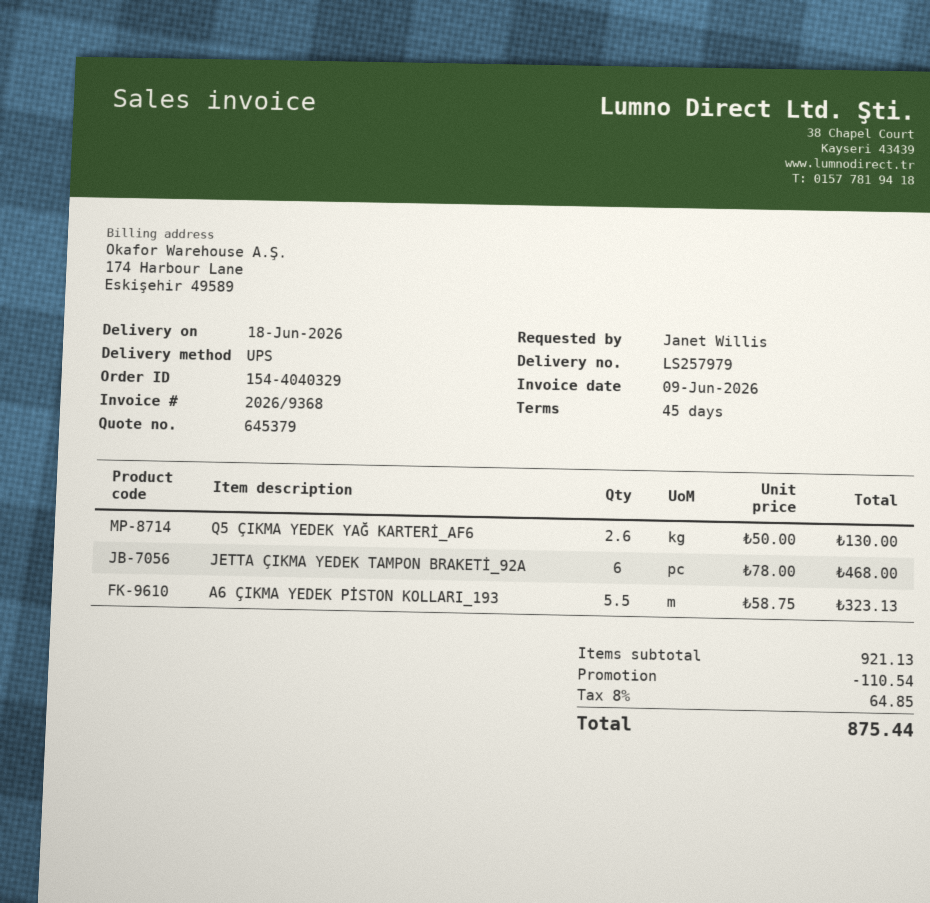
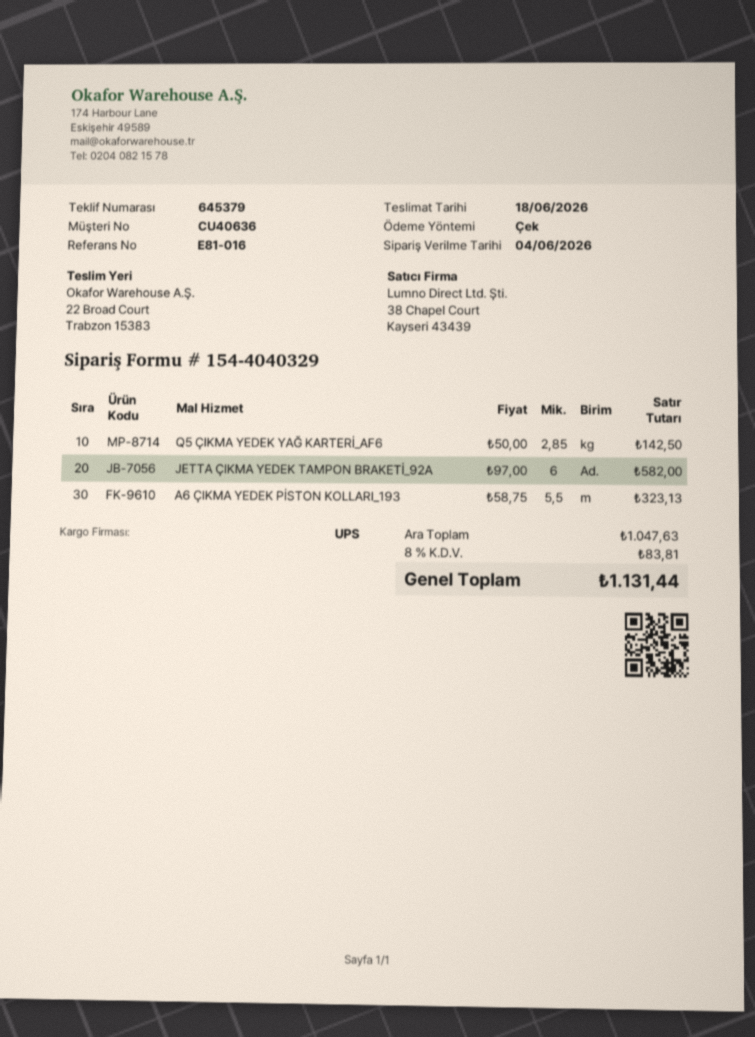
Q5 ÇIKMA YEDEK YAĞ KARTERİ_AF6: 2.6 x 50.00 = 130.00 -> 2.85 x 50.00 = 142.50
JETTA ÇIKMA YEDEK TAMPON BRAKETİ_92A: 6 x 78.00 = 468.00 -> 6 x 97.00 = 582.00
subtotal: 921.13 -> 1047.63
discount: 110.54 -> none
tax: 8% = 64.85 -> 8% = 83.81
total: 875.44 -> 1131.44

